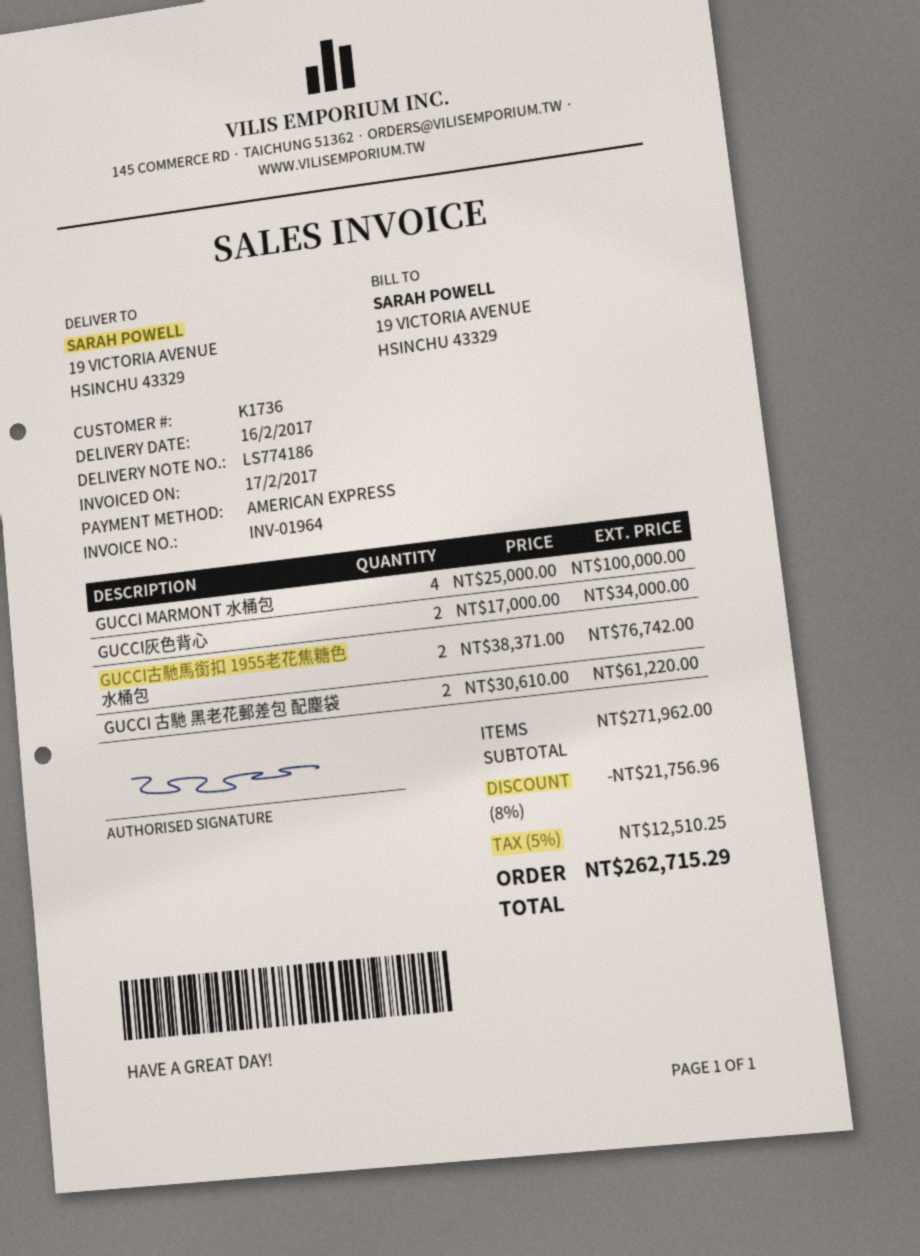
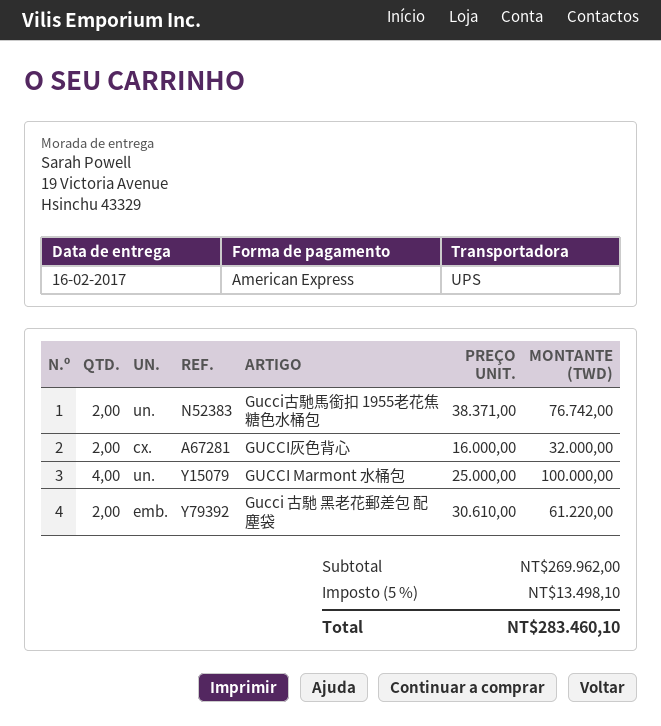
GUCCI灰色背心: 2 x 17000.00 = 34000.00 -> 2 x 16000.00 = 32000.00
subtotal: 271962.00 -> 269962.00
discount: 8% = 21756.96 -> none
tax: 5% = 12510.25 -> 5% = 13498.10
total: 262715.29 -> 283460.10

